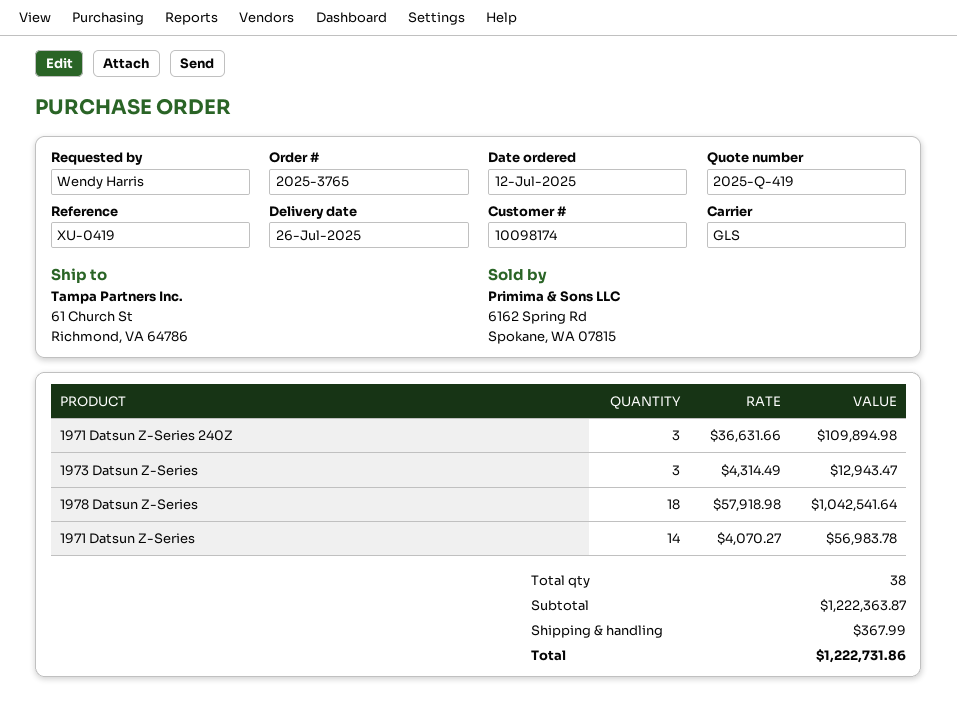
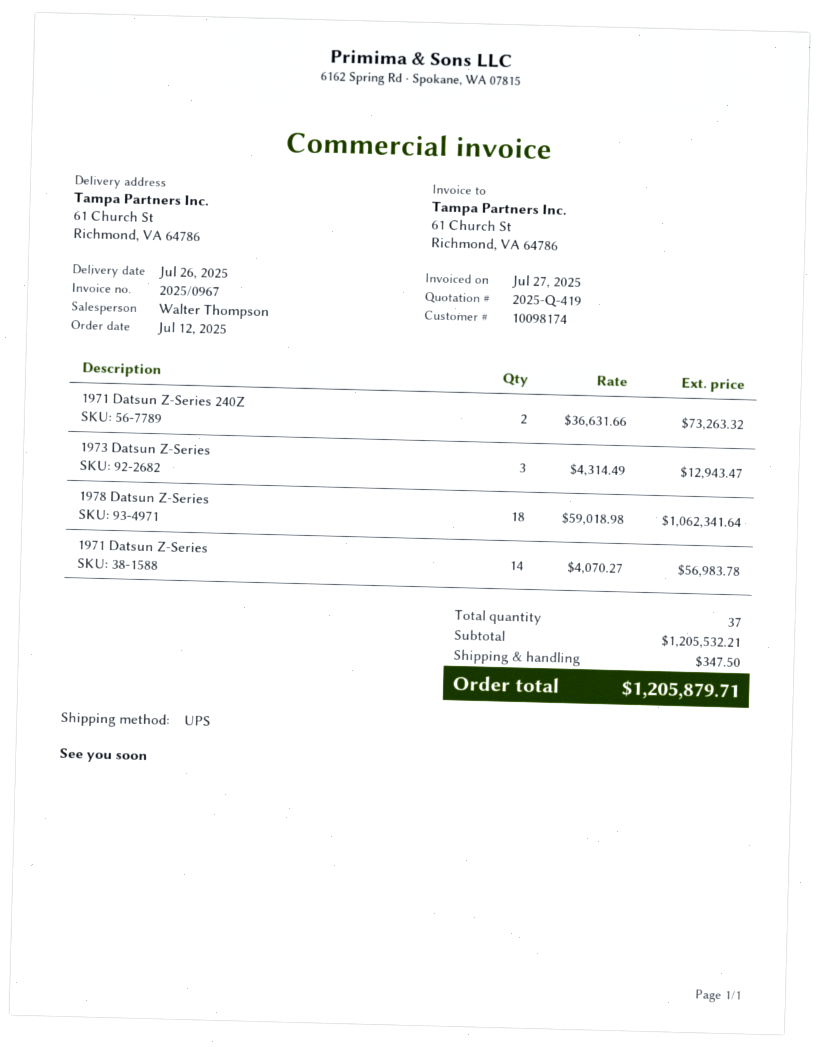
shipping method: GLS -> UPS
1971 Datsun Z-Series 240Z: 3 x 36631.66 = 109894.98 -> 2 x 36631.66 = 73263.32
1978 Datsun Z-Series: 18 x 57918.98 = 1042541.64 -> 18 x 59018.98 = 1062341.64
total quantity: 38 -> 37
subtotal: 1222363.87 -> 1205532.21
shipping: 367.99 -> 347.50
total: 1222731.86 -> 1205879.71

